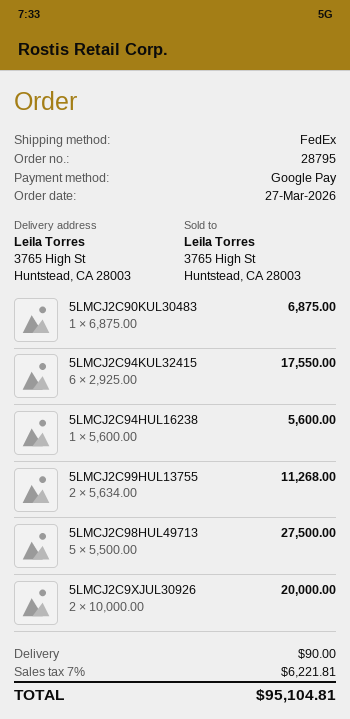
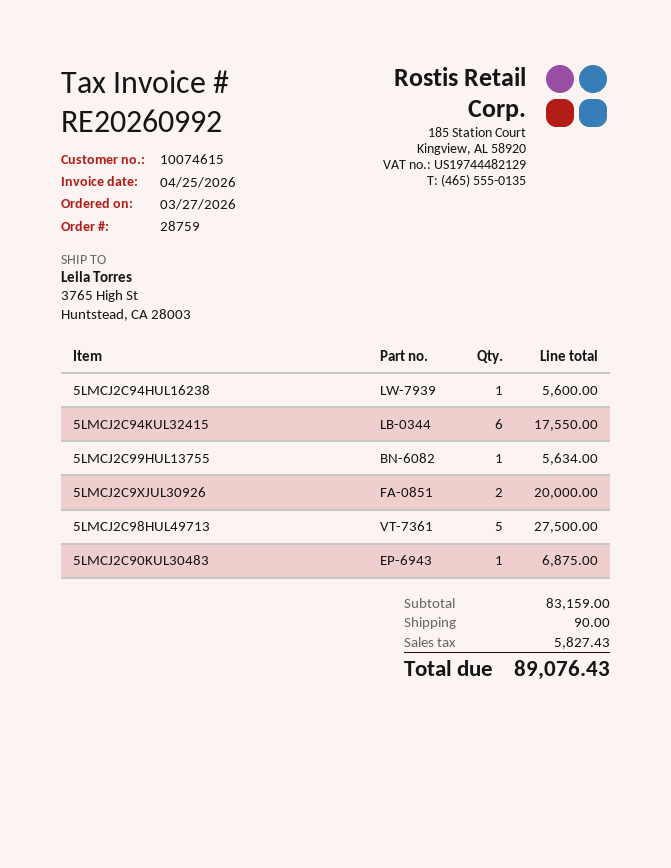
order number: 28795 -> 28759
5LMCJ2C99HUL13755: 2 for 11268.00 -> 1 for 5634.00
tax: 6221.81 -> 5827.43
total: 95104.81 -> 89076.43

